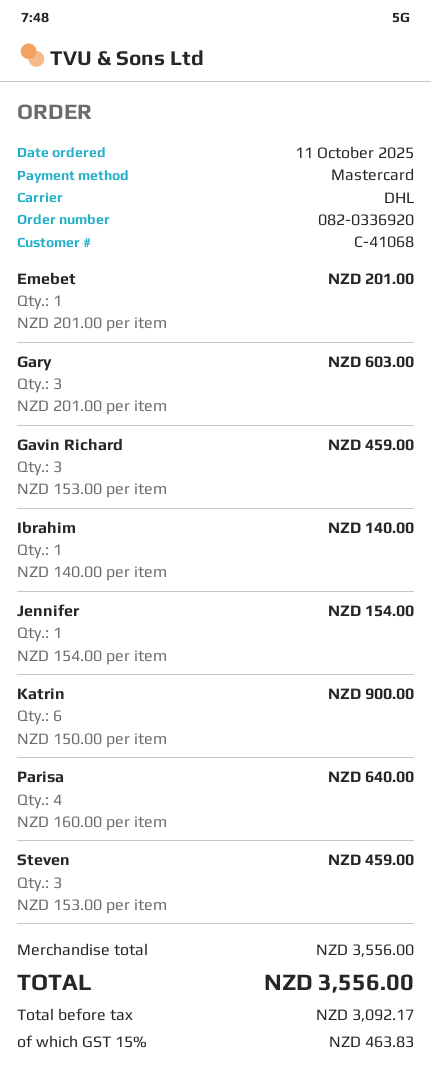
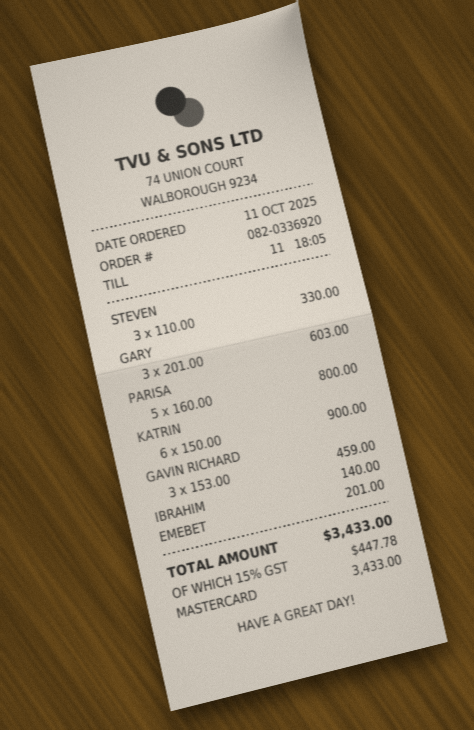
Jennifer: 1 x 154.00 = 154.00 -> none
Parisa: 4 x 160.00 = 640.00 -> 5 x 160.00 = 800.00
Steven: 3 x 153.00 = 459.00 -> 3 x 110.00 = 330.00
tax: 15% = 463.83 -> 15% = 447.78
total: 3556.00 -> 3433.00

